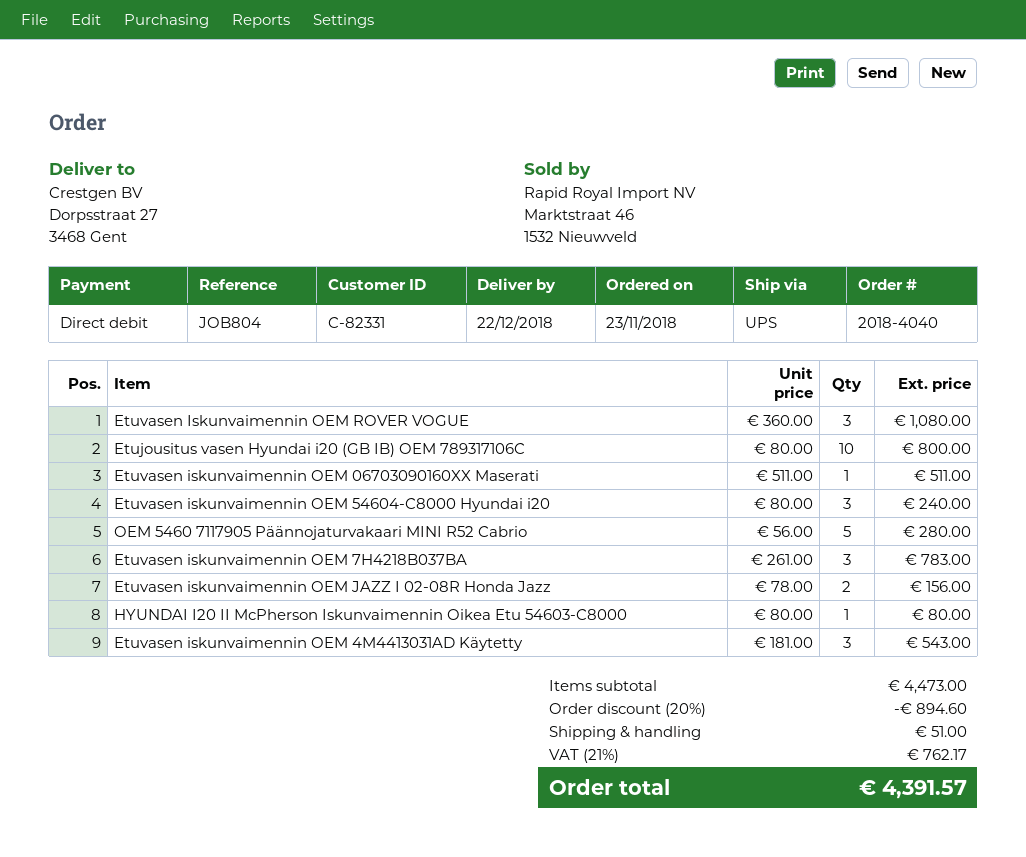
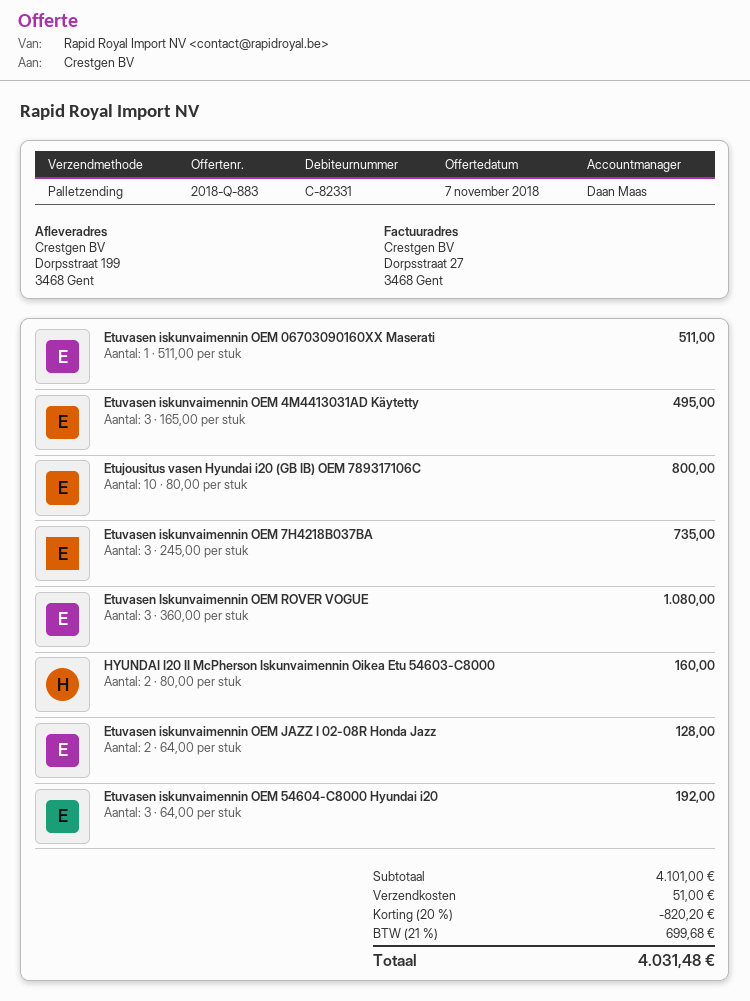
shipping method: UPS -> pallet freight
ship to: Dorpsstraat 27, 3468 Gent -> Dorpsstraat 199, 3468 Gent
Etuvasen iskunvaimennin OEM 54604-C8000 Hyundai i20: 3 x 80.00 = 240.00 -> 3 x 64.00 = 192.00
OEM 5460 7117905 Päännojaturvakaari MINI R52 Cabrio: 5 x 56.00 = 280.00 -> none
Etuvasen iskunvaimennin OEM 7H4218B037BA: 3 x 261.00 = 783.00 -> 3 x 245.00 = 735.00
Etuvasen iskunvaimennin OEM JAZZ I 02-08R Honda Jazz: 2 x 78.00 = 156.00 -> 2 x 64.00 = 128.00
HYUNDAI I20 II McPherson Iskunvaimennin Oikea Etu 54603-C8000: 1 x 80.00 = 80.00 -> 2 x 80.00 = 160.00
Etuvasen iskunvaimennin OEM 4M4413031AD Käytetty: 3 x 181.00 = 543.00 -> 3 x 165.00 = 495.00
subtotal: 4473.00 -> 4101.00
discount: 20% = 894.60 -> 20% = 820.20
tax: 21% = 762.17 -> 21% = 699.68
total: 4391.57 -> 4031.48

